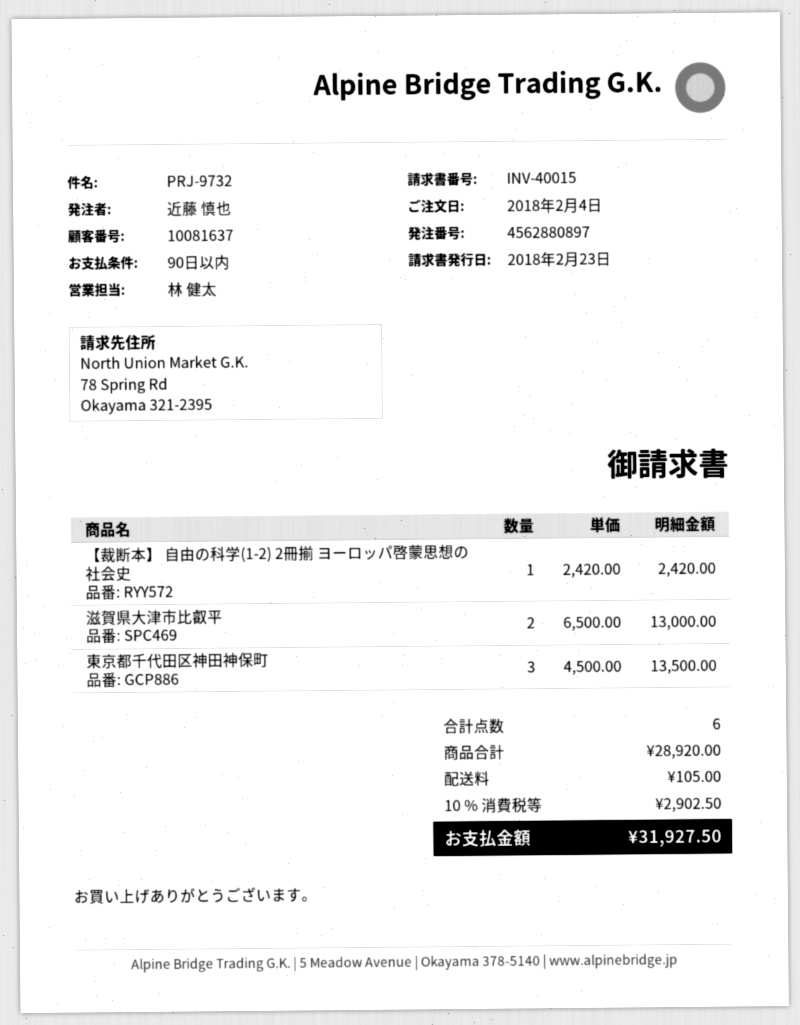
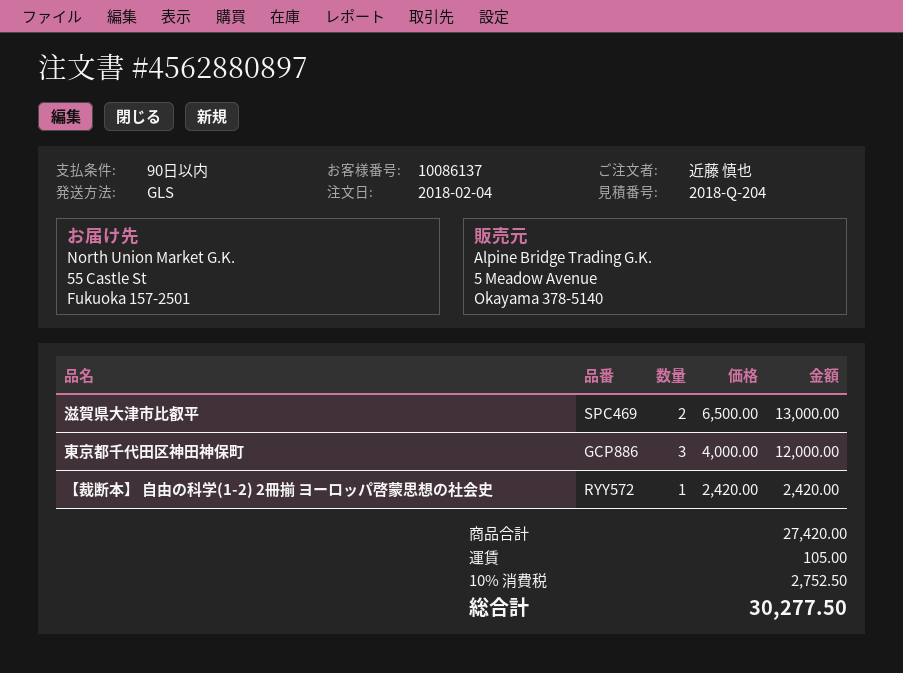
customer number: 10081637 -> 10086137
東京都千代田区神田神保町: 3 x 4500.00 = 13500.00 -> 3 x 4000.00 = 12000.00
subtotal: 28920.00 -> 27420.00
tax: 10% = 2902.50 -> 10% = 2752.50
total: 31927.50 -> 30277.50

